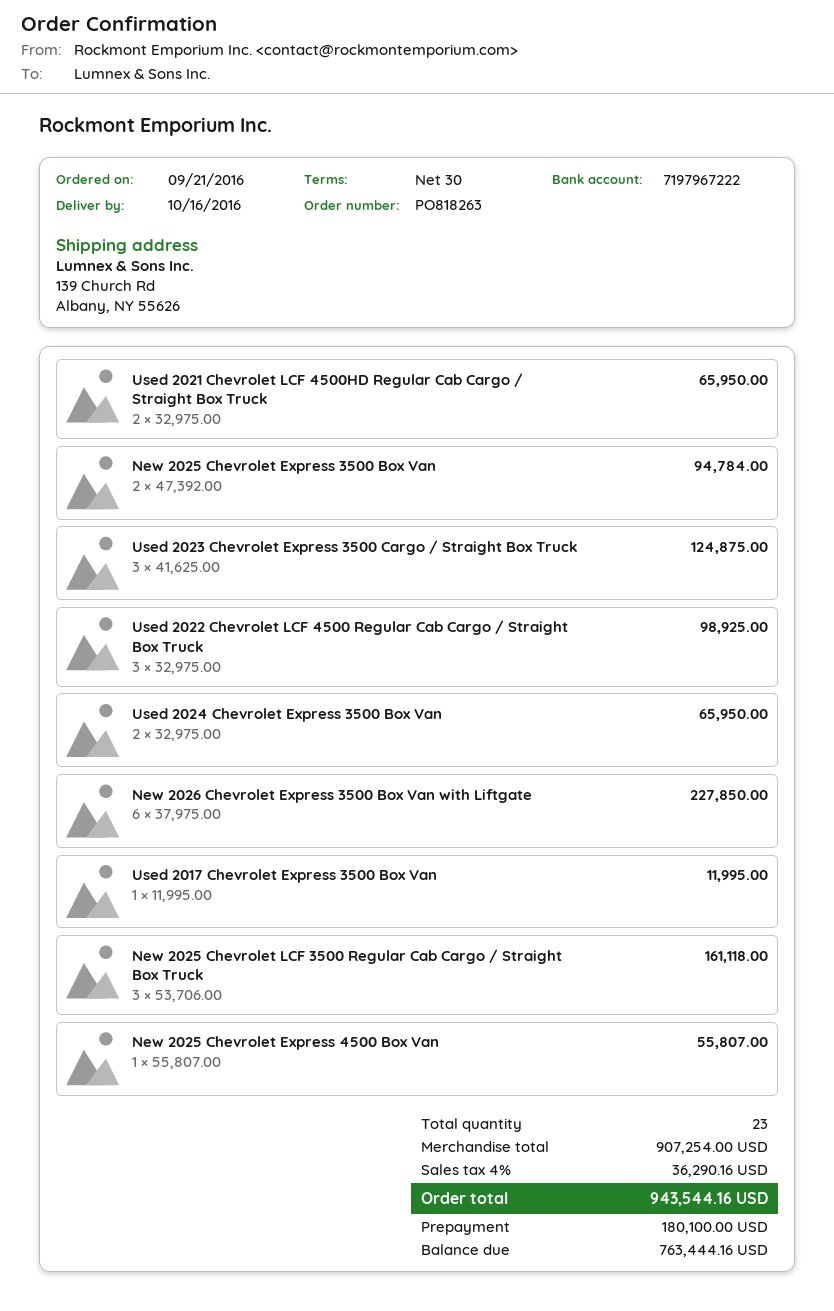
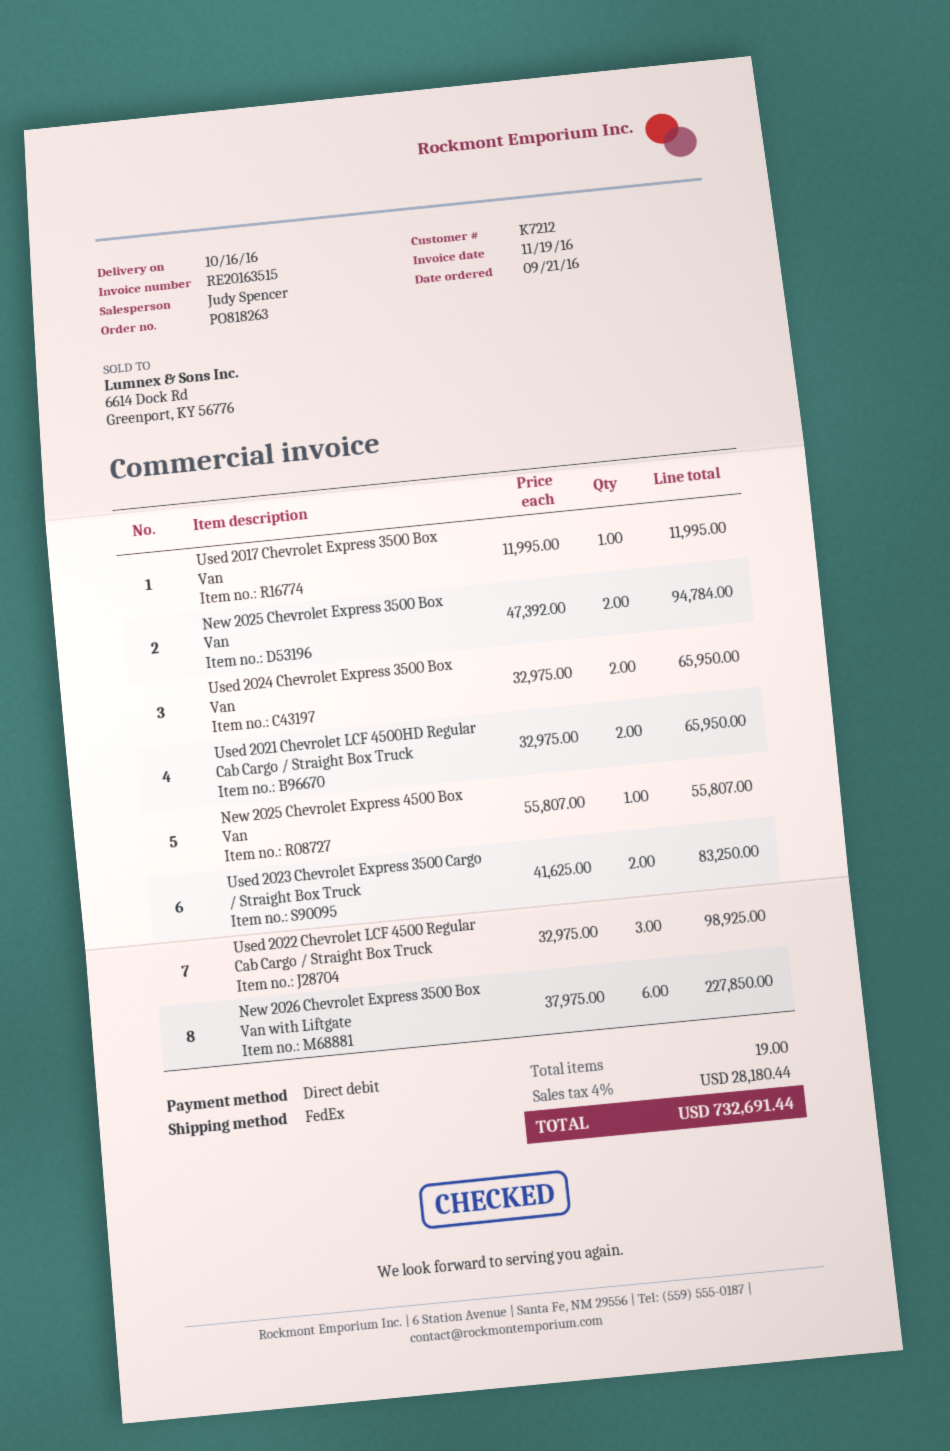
Used 2023 Chevrolet Express 3500 Cargo / Straight Box Truck: 3 x 41625.00 = 124875.00 -> 2 x 41625.00 = 83250.00
New 2025 Chevrolet LCF 3500 Regular Cab Cargo / Straight Box Truck: 3 x 53706.00 = 161118.00 -> none
total quantity: 23 -> 19
tax: 4% = 36290.16 -> 4% = 28180.44
total: 943544.16 -> 732691.44

